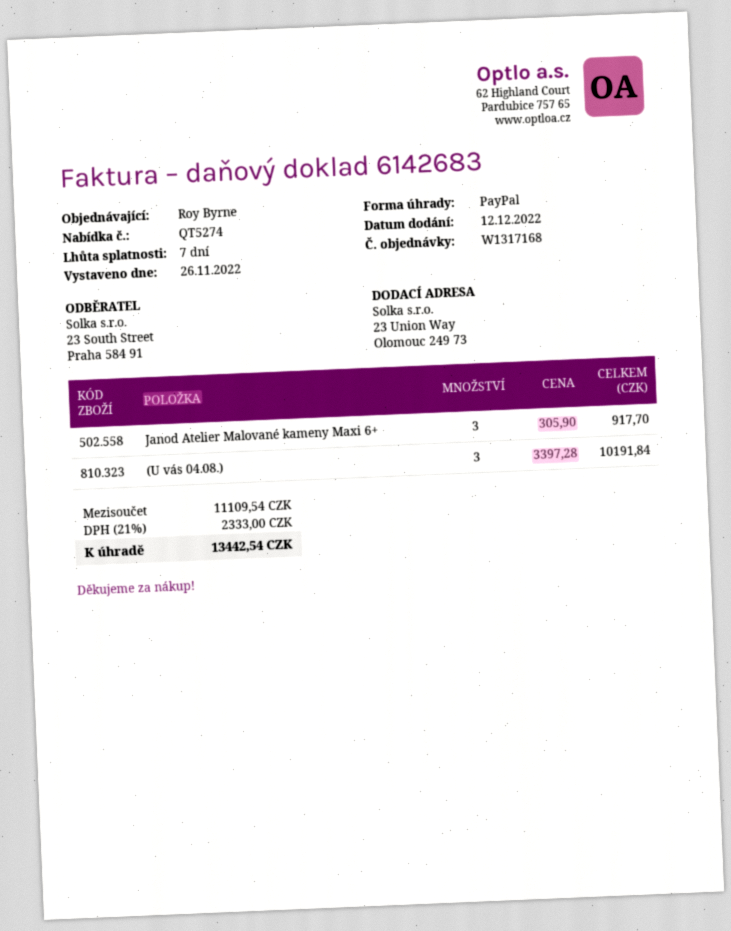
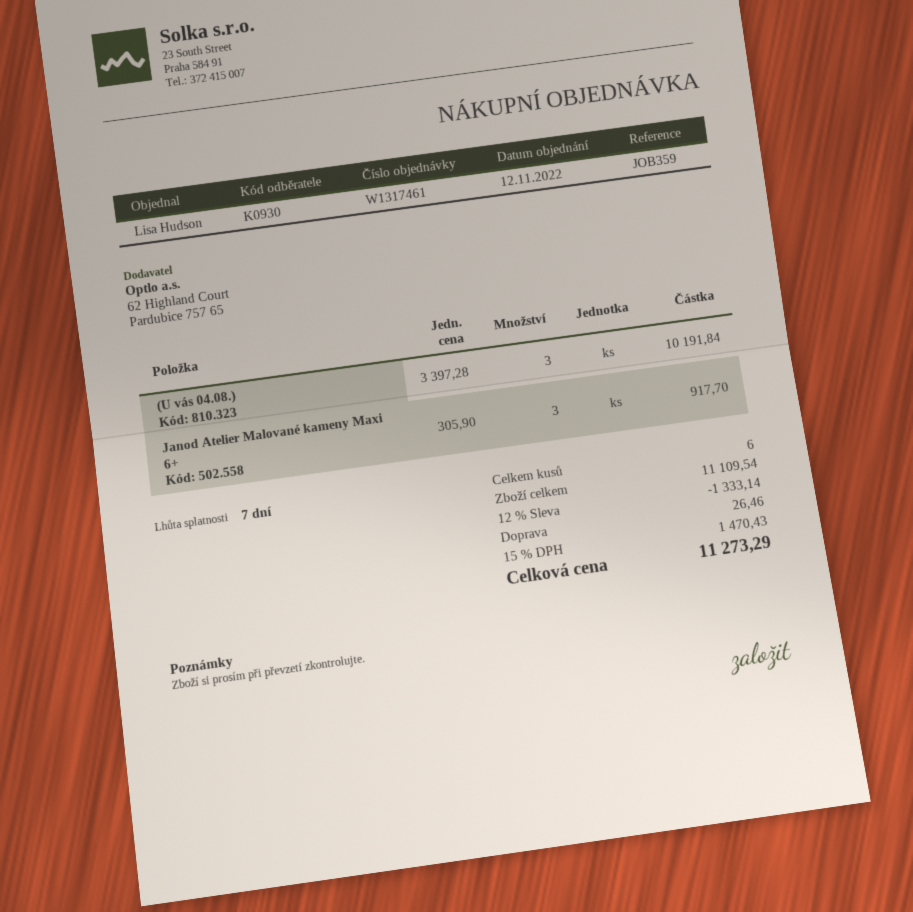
order number: W1317168 -> W1317461
ordered by: Roy Byrne -> Lisa Hudson
discount: none -> 12% = 1333.14
shipping: none -> 26.46
tax: 21% = 2333.00 -> 15% = 1470.43
total: 13442.54 -> 11273.29

